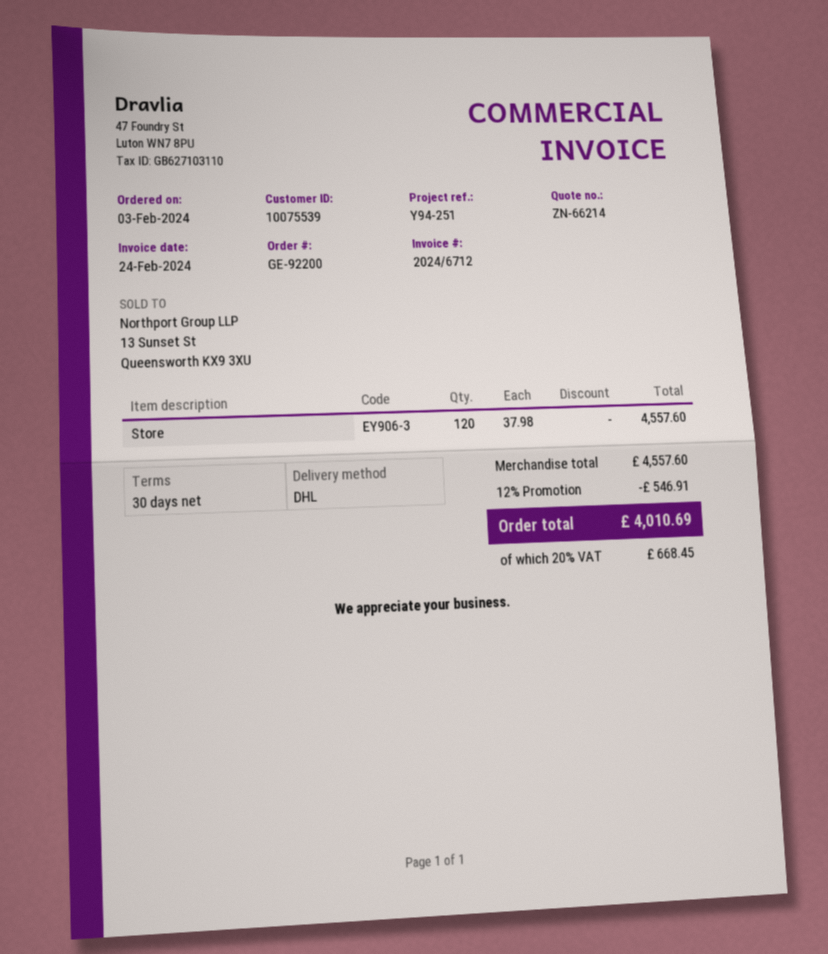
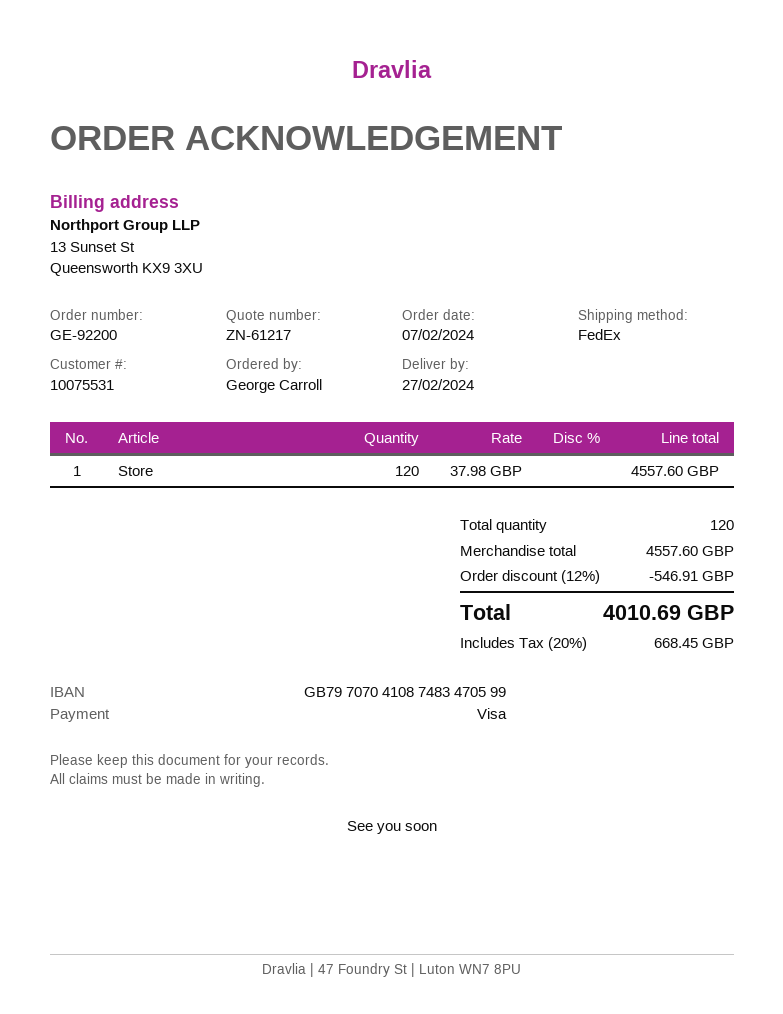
quote number: ZN-66214 -> ZN-61217
order date: 2024-02-03 -> 2024-02-07
customer number: 10075539 -> 10075531
shipping method: DHL -> FedEx

